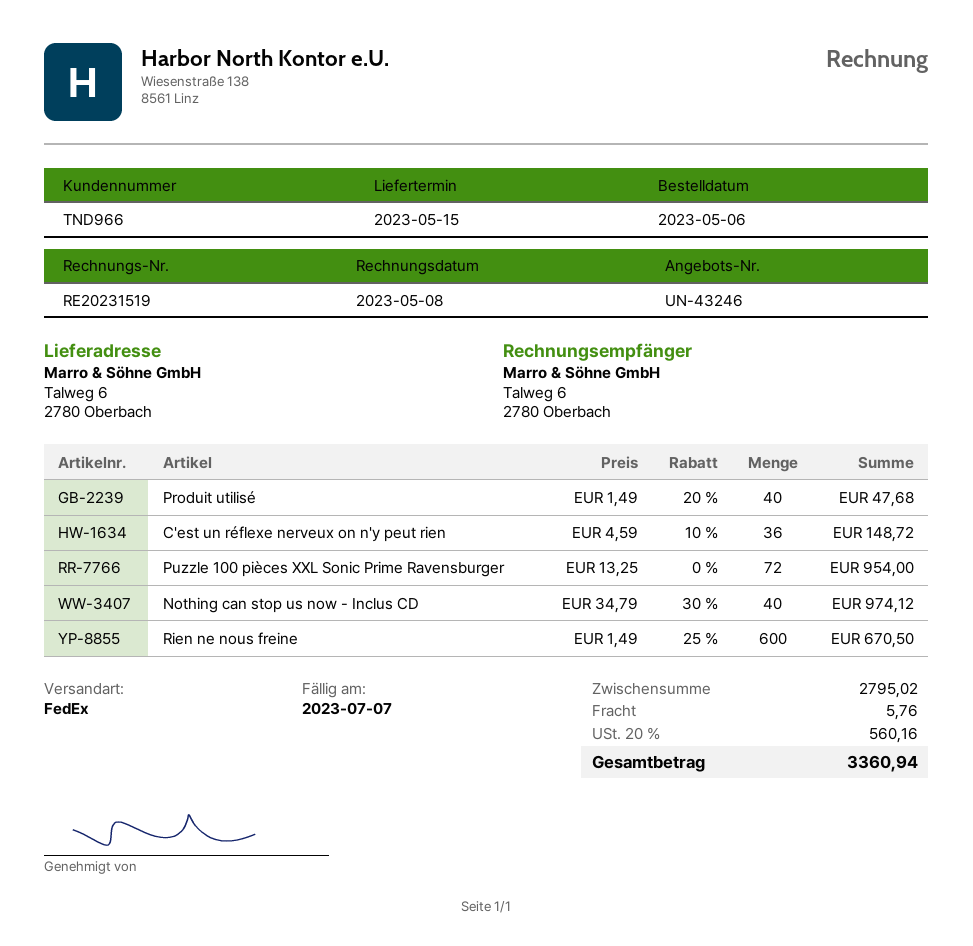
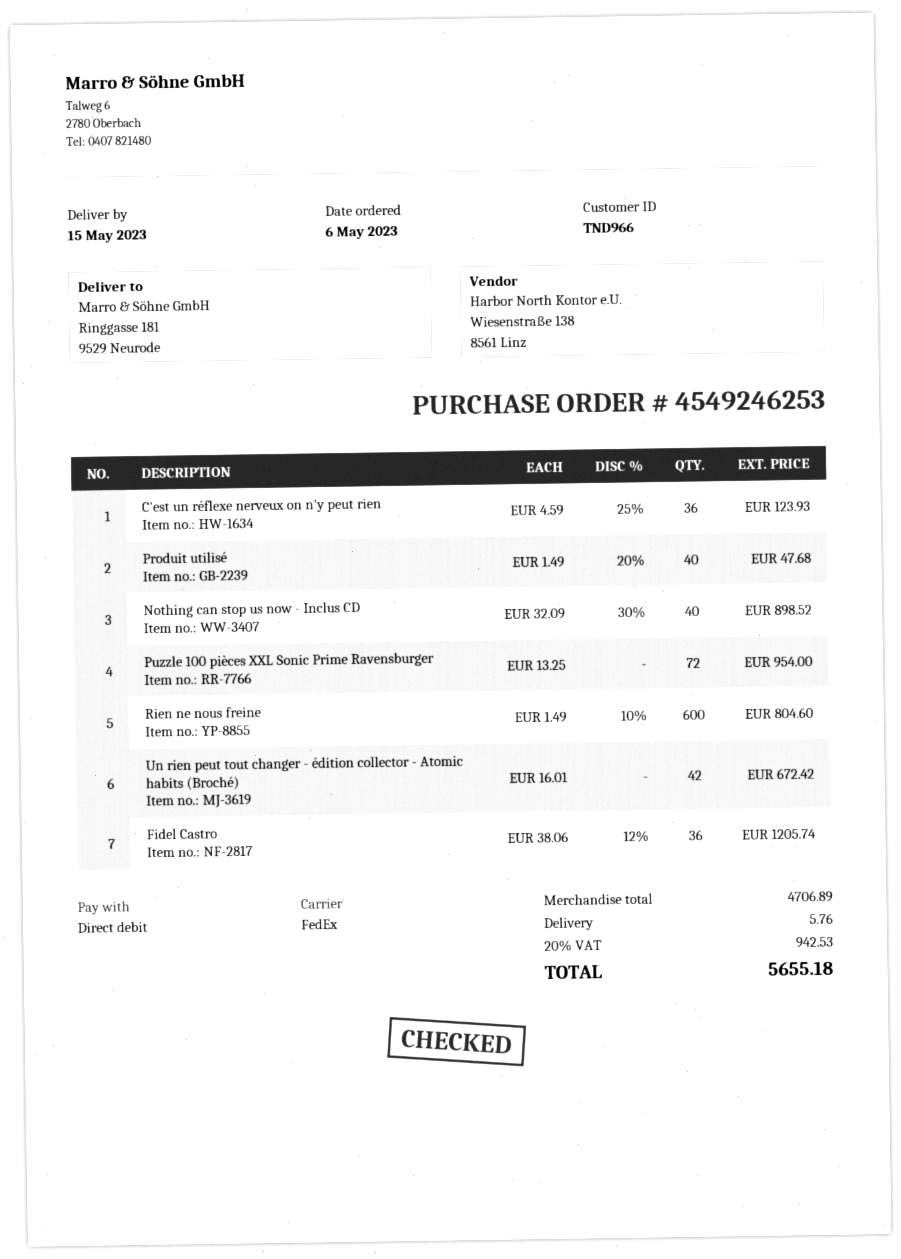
ship to: Talweg 6, 2780 Oberbach -> Ringgasse 181, 9529 Neurode
C'est un réflexe nerveux on n'y peut rien: 36 x 4.59 - 10% = 148.72 -> 36 x 4.59 - 25% = 123.93
Nothing can stop us now - Inclus CD: 40 x 34.79 - 30% = 974.12 -> 40 x 32.09 - 30% = 898.52
Rien ne nous freine: 600 x 1.49 - 25% = 670.50 -> 600 x 1.49 - 10% = 804.60
Un rien peut tout changer - édition collector - Atomic habits (Broché): none -> 42 x 16.01 = 672.42
Fidel Castro: none -> 36 x 38.06 - 12% = 1205.74
subtotal: 2795.02 -> 4706.89
tax: 20% = 560.16 -> 20% = 942.53
total: 3360.94 -> 5655.18

